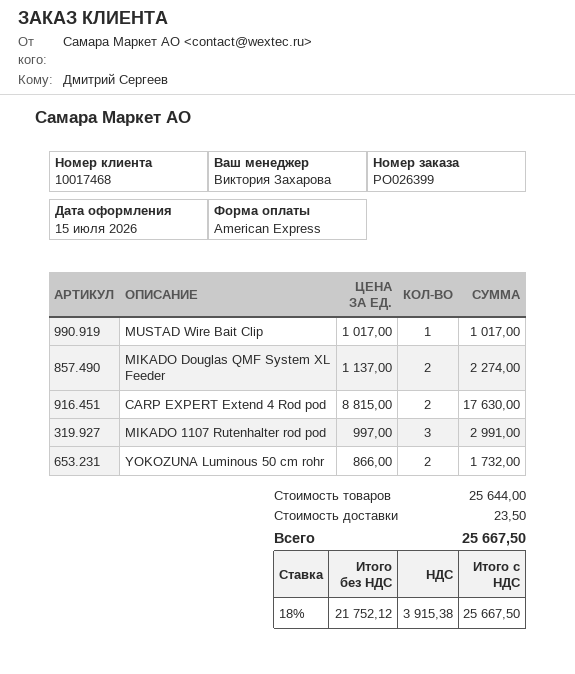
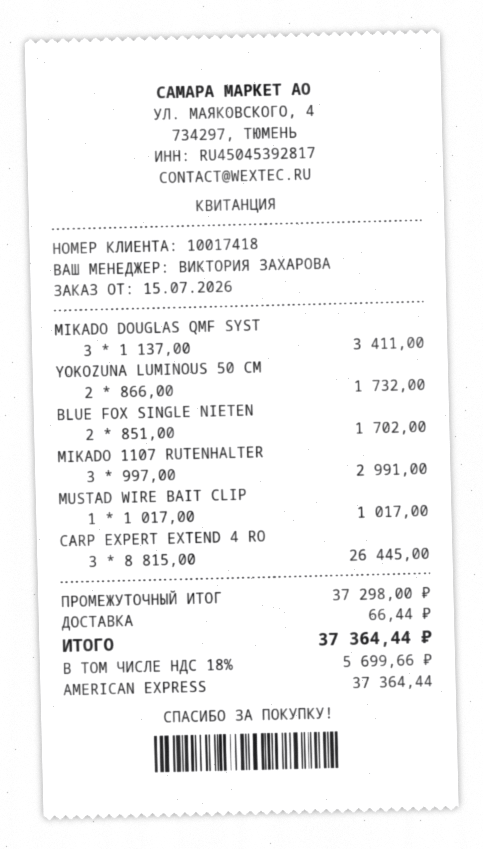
customer number: 10017468 -> 10017418
MIKADO Douglas QMF System XL Feeder: 2 x 1137.00 = 2274.00 -> 3 x 1137.00 = 3411.00
CARP EXPERT Extend 4 Rod pod: 2 x 8815.00 = 17630.00 -> 3 x 8815.00 = 26445.00
BLUE FOX SINGLE NIETEN: none -> 2 x 851.00 = 1702.00
subtotal: 25644.00 -> 37298.00
shipping: 23.50 -> 66.44
tax: 18% = 3915.38 -> 18% = 5699.66
total: 25667.50 -> 37364.44

